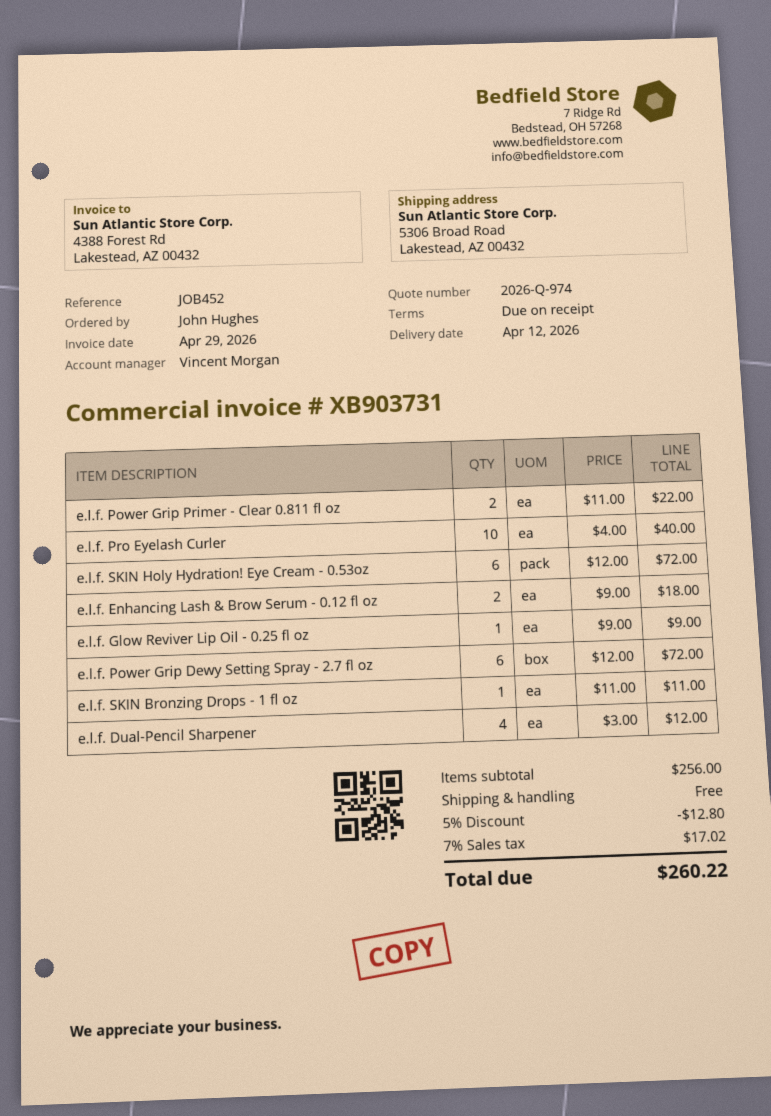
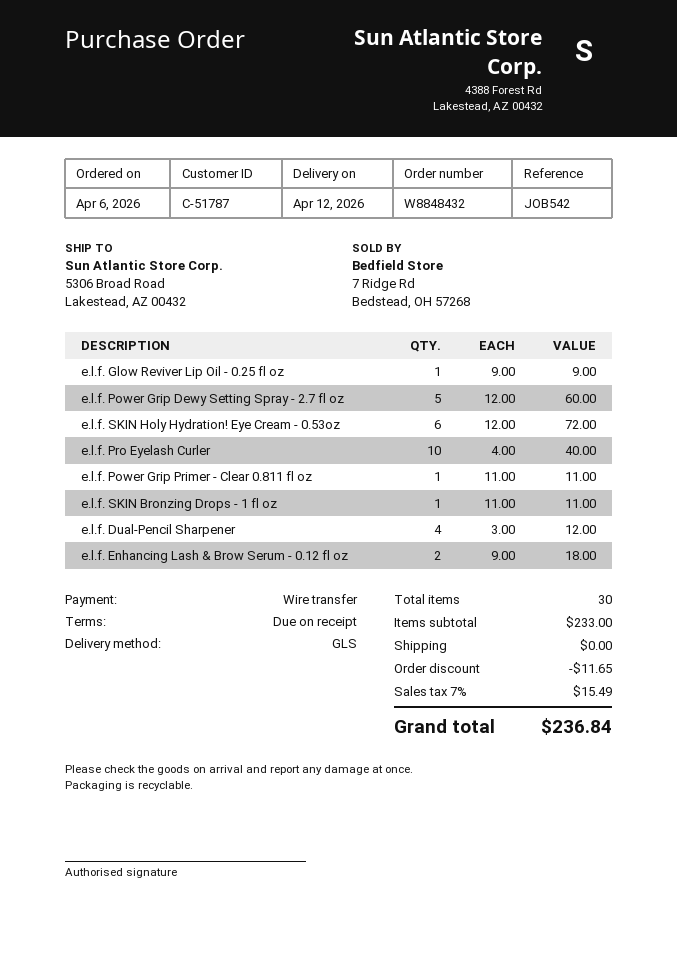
reference: JOB452 -> JOB542
e.l.f. Power Grip Primer - Clear 0.811 fl oz: 2 x 11.00 = 22.00 -> 1 x 11.00 = 11.00
e.l.f. Power Grip Dewy Setting Spray - 2.7 fl oz: 6 x 12.00 = 72.00 -> 5 x 12.00 = 60.00
subtotal: 256.00 -> 233.00
discount: 12.80 -> 11.65
tax: 7% = 17.02 -> 7% = 15.49
total: 260.22 -> 236.84

